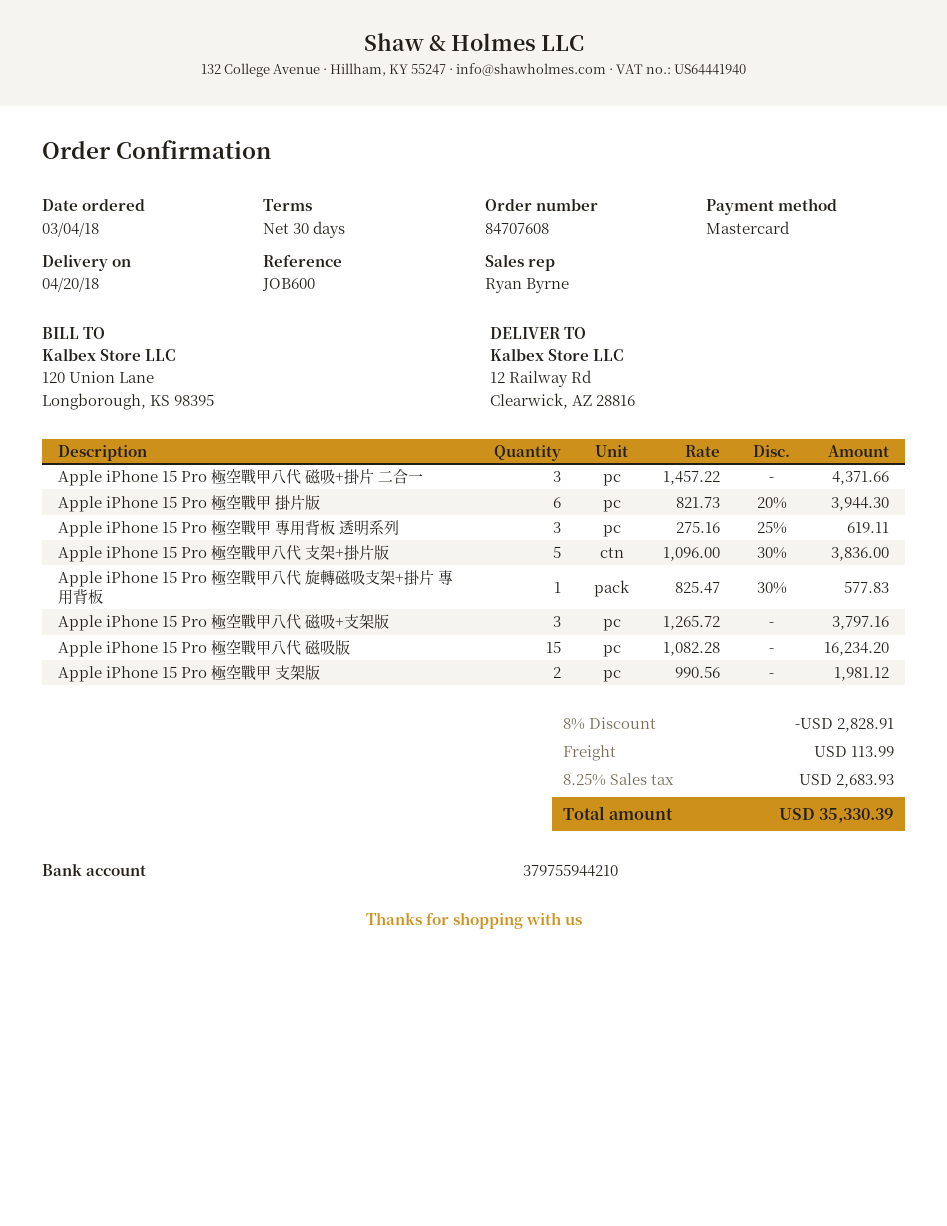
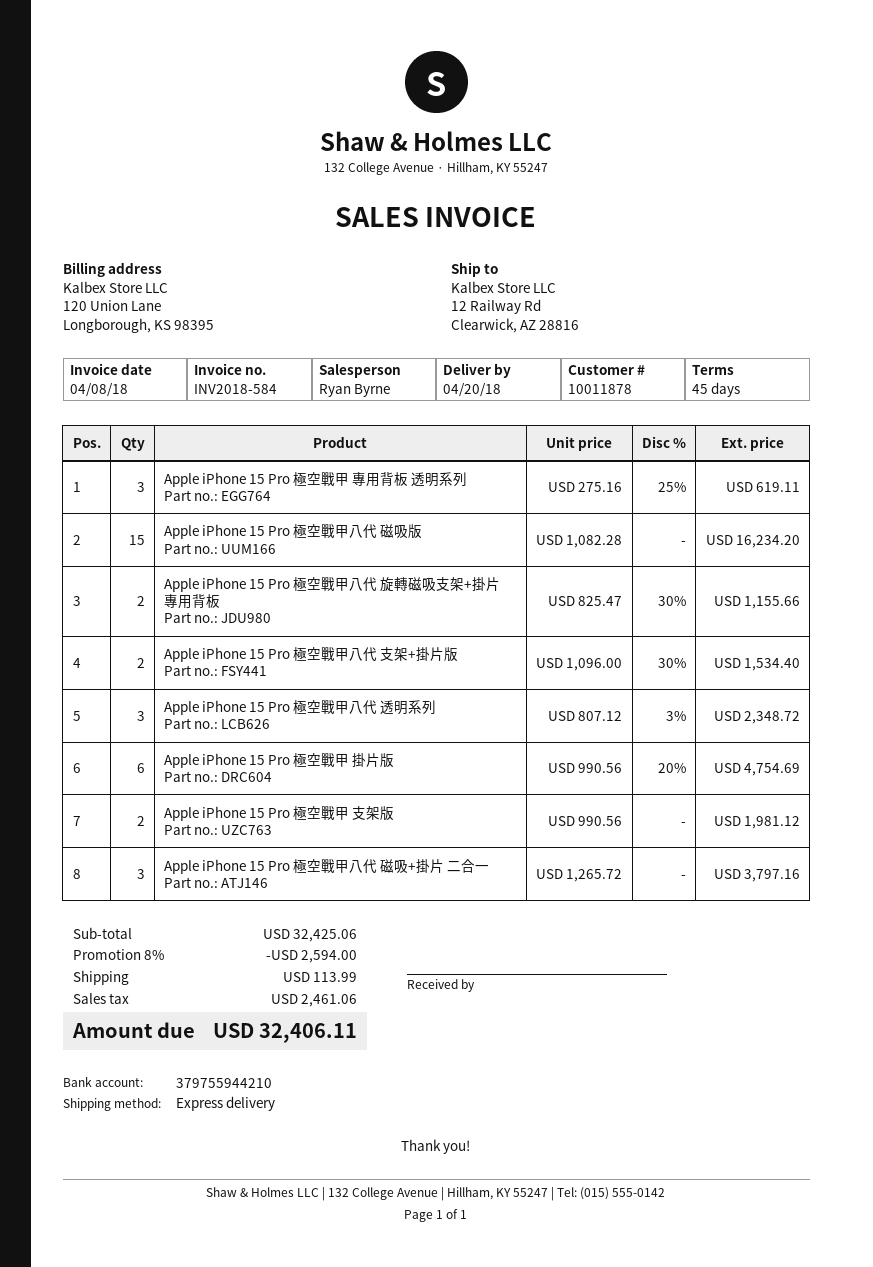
payment terms: 30 days -> 45 days
Apple iPhone 15 Pro 極空戰甲八代 磁吸+掛片 二合一: 3 x 1457.22 = 4371.66 -> 3 x 1265.72 = 3797.16
Apple iPhone 15 Pro 極空戰甲 掛片版: 6 x 821.73 - 20% = 3944.30 -> 6 x 990.56 - 20% = 4754.69
Apple iPhone 15 Pro 極空戰甲八代 支架+掛片版: 5 x 1096.00 - 30% = 3836.00 -> 2 x 1096.00 - 30% = 1534.40
Apple iPhone 15 Pro 極空戰甲八代 旋轉磁吸支架+掛片 專用背板: 1 x 825.47 - 30% = 577.83 -> 2 x 825.47 - 30% = 1155.66
Apple iPhone 15 Pro 極空戰甲八代 磁吸+支架版: 3 x 1265.72 = 3797.16 -> none
Apple iPhone 15 Pro 極空戰甲八代 透明系列: none -> 3 x 807.12 - 3% = 2348.72
discount: 8% = 2828.91 -> 8% = 2594.00
tax: 2683.93 -> 2461.06
total: 35330.39 -> 32406.11

